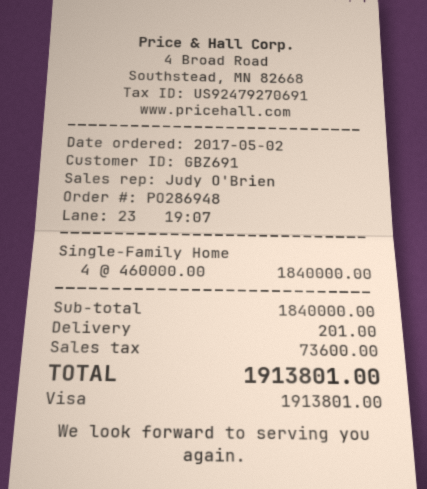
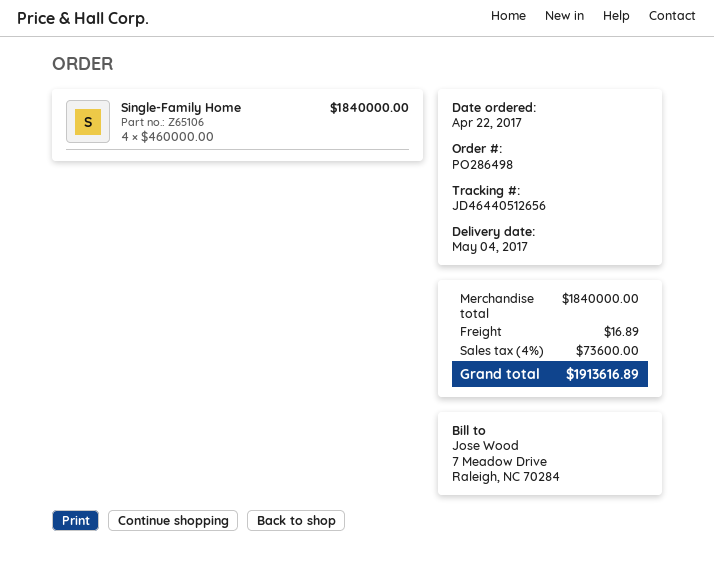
order number: PO286948 -> PO286498
order date: 2017-05-02 -> 2017-04-22
shipping: 201.00 -> 16.89
total: 1913801.00 -> 1913616.89

